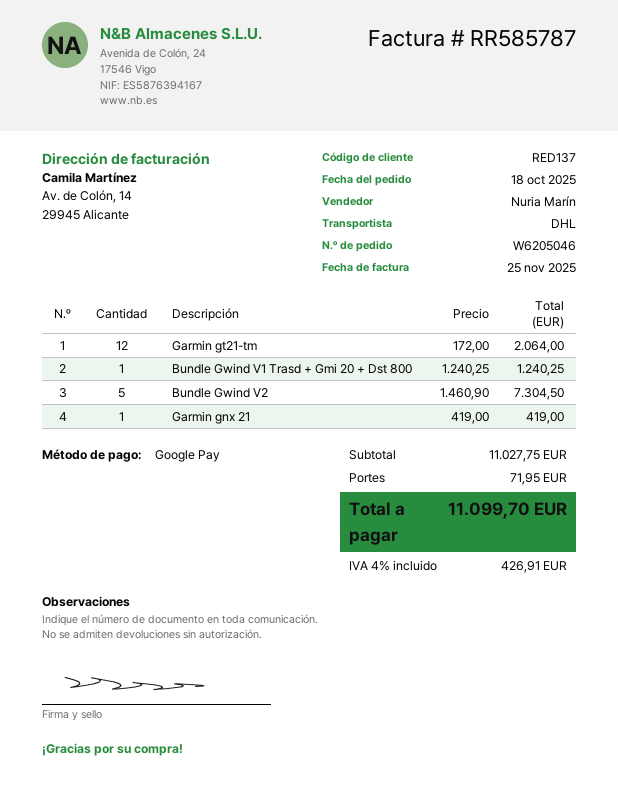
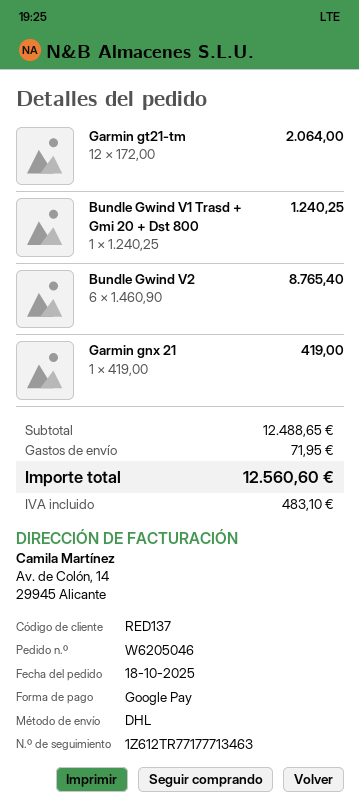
Bundle Gwind V2: 5 x 1460.90 = 7304.50 -> 6 x 1460.90 = 8765.40
subtotal: 11027.75 -> 12488.65
tax: 426.91 -> 483.10
total: 11099.70 -> 12560.60

